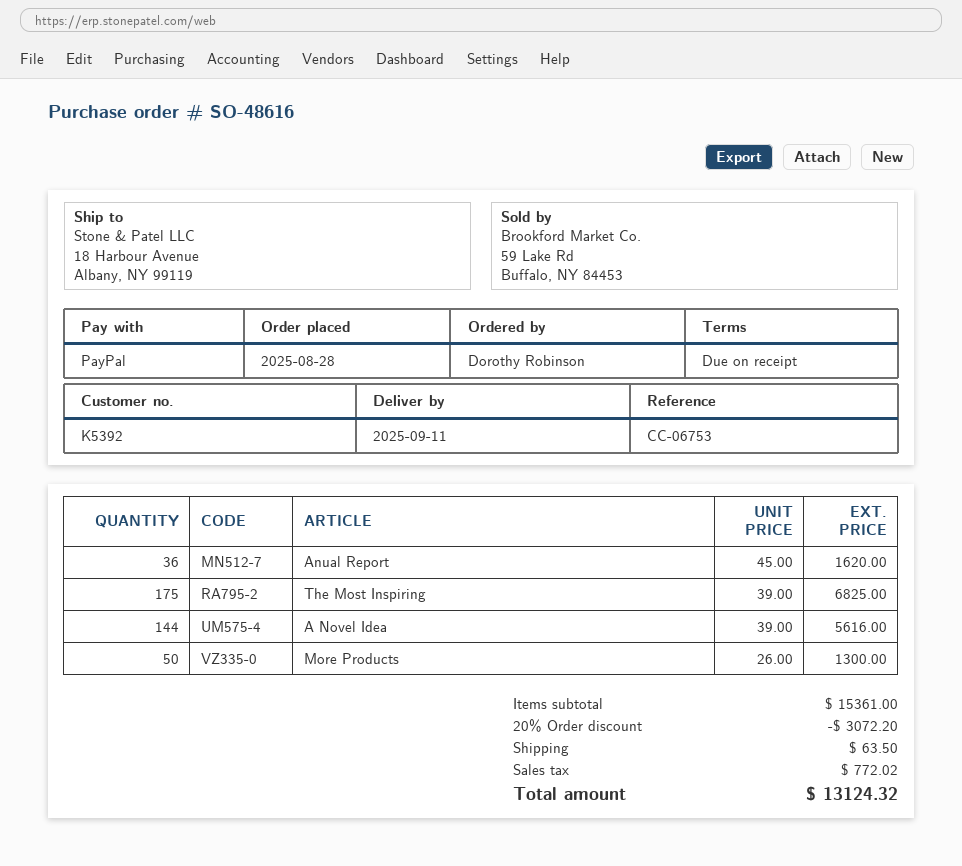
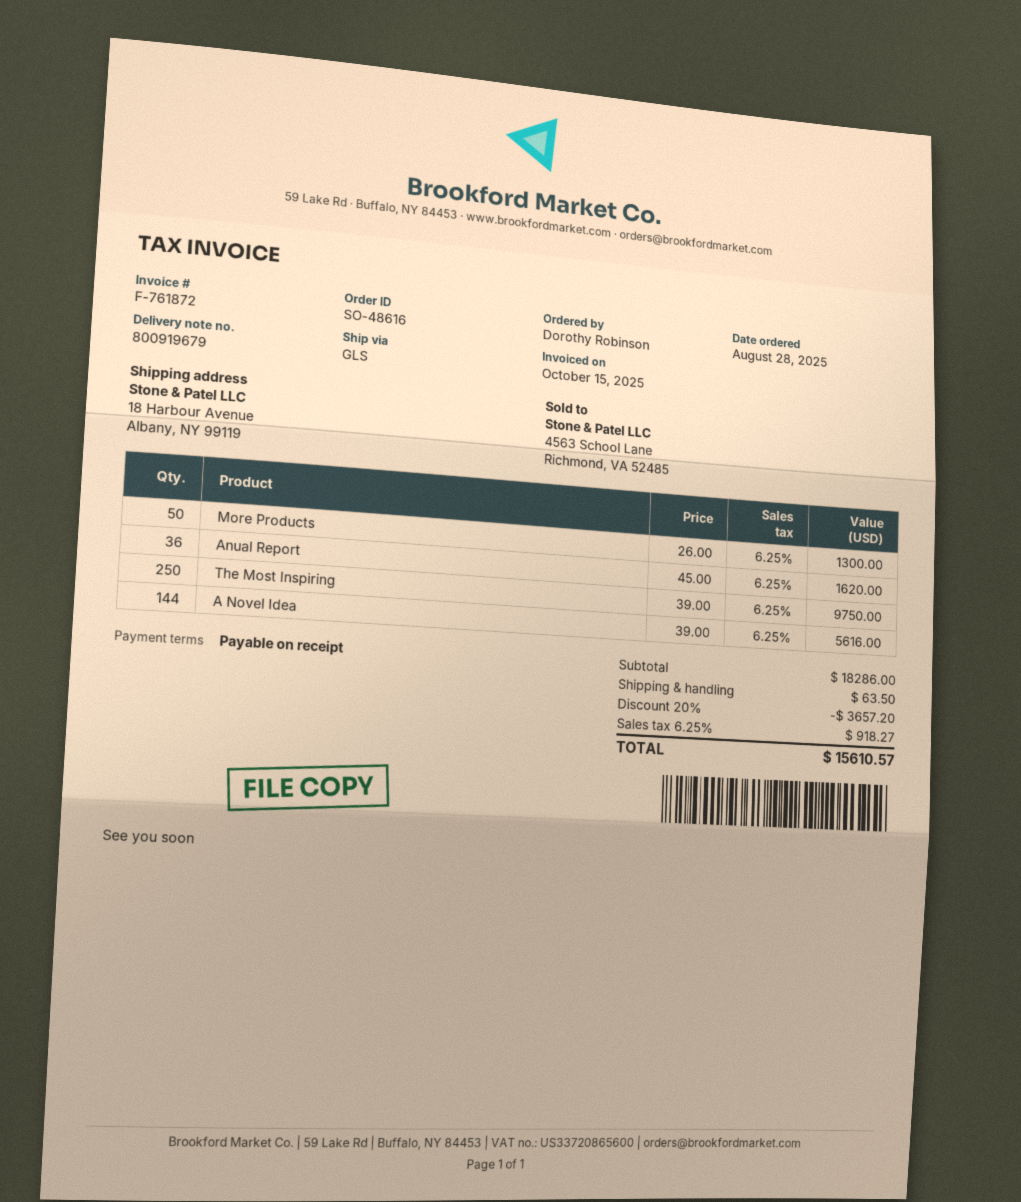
The Most Inspiring: 175 x 39.00 = 6825.00 -> 250 x 39.00 = 9750.00
subtotal: 15361.00 -> 18286.00
discount: 20% = 3072.20 -> 20% = 3657.20
tax: 772.02 -> 918.27
total: 13124.32 -> 15610.57

